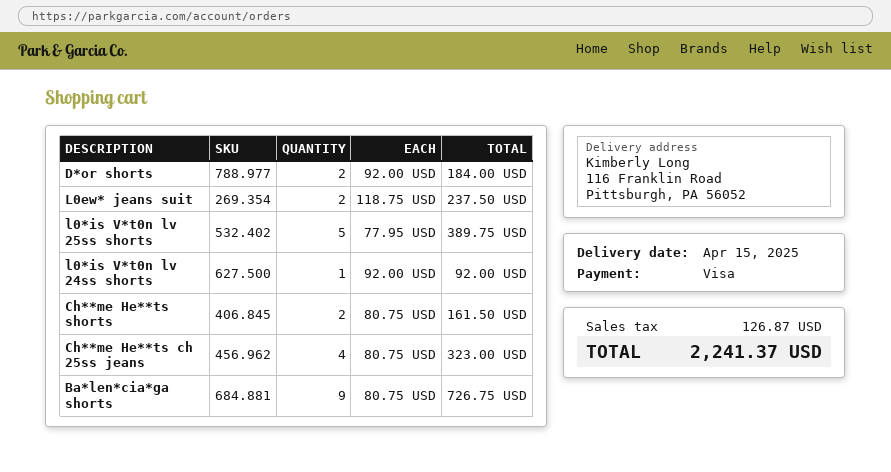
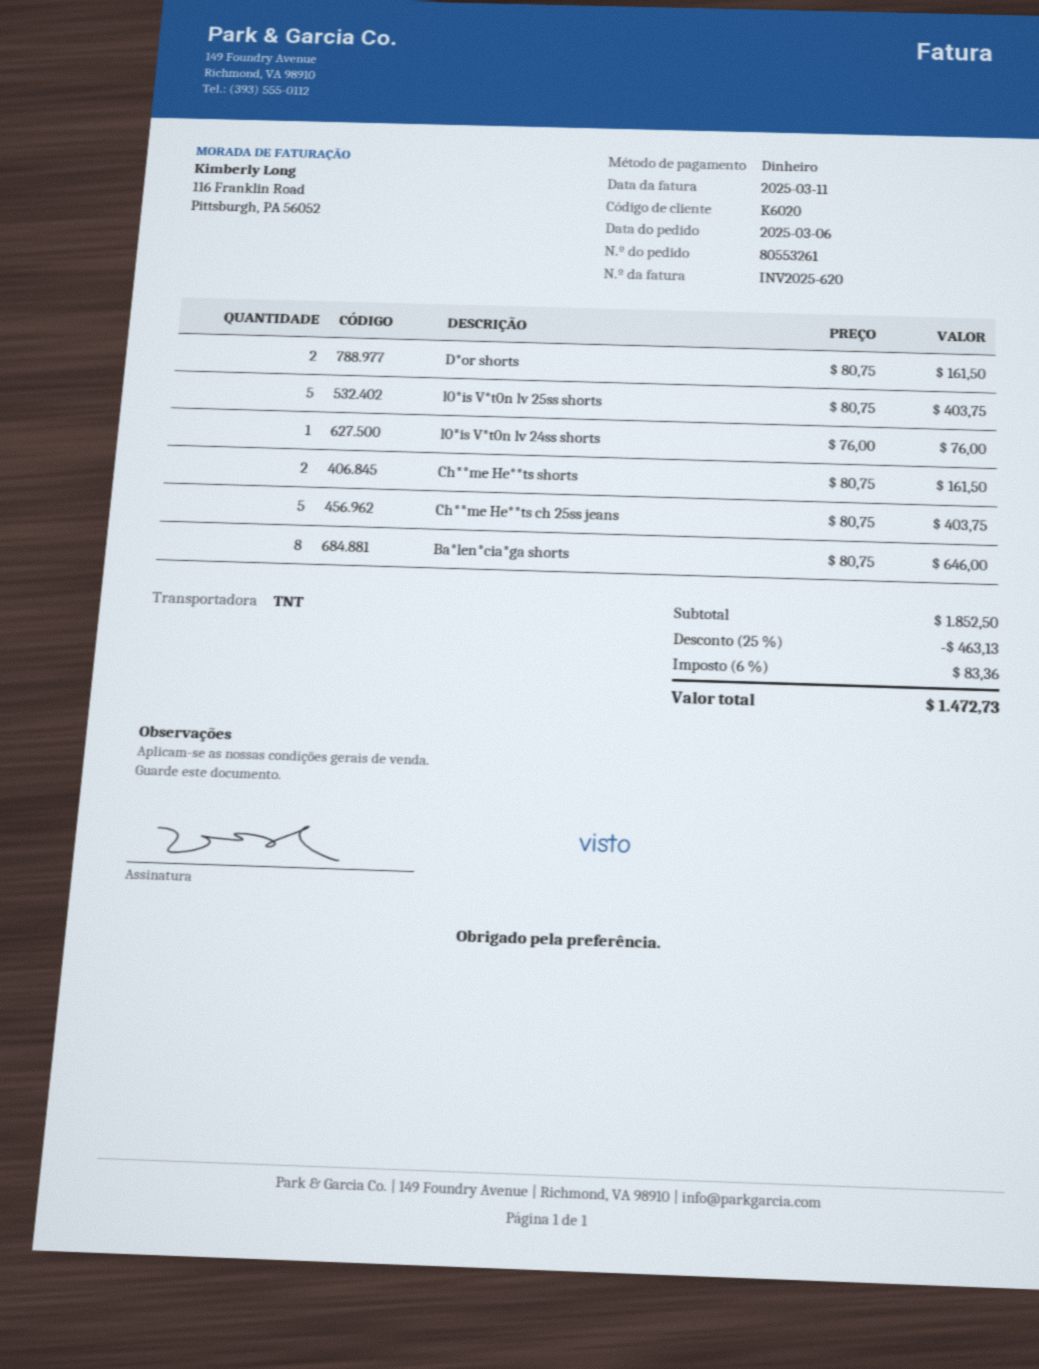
payment method: Visa -> cash
D*or shorts: 2 x 92.00 = 184.00 -> 2 x 80.75 = 161.50
L0ew* jeans suit: 2 x 118.75 = 237.50 -> none
l0*is V*t0n lv 25ss shorts: 5 x 77.95 = 389.75 -> 5 x 80.75 = 403.75
l0*is V*t0n lv 24ss shorts: 1 x 92.00 = 92.00 -> 1 x 76.00 = 76.00
Ch**me He**ts ch 25ss jeans: 4 x 80.75 = 323.00 -> 5 x 80.75 = 403.75
Ba*len*cia*ga shorts: 9 x 80.75 = 726.75 -> 8 x 80.75 = 646.00
discount: none -> 25% = 463.13
tax: 126.87 -> 83.36
total: 2241.37 -> 1472.73

